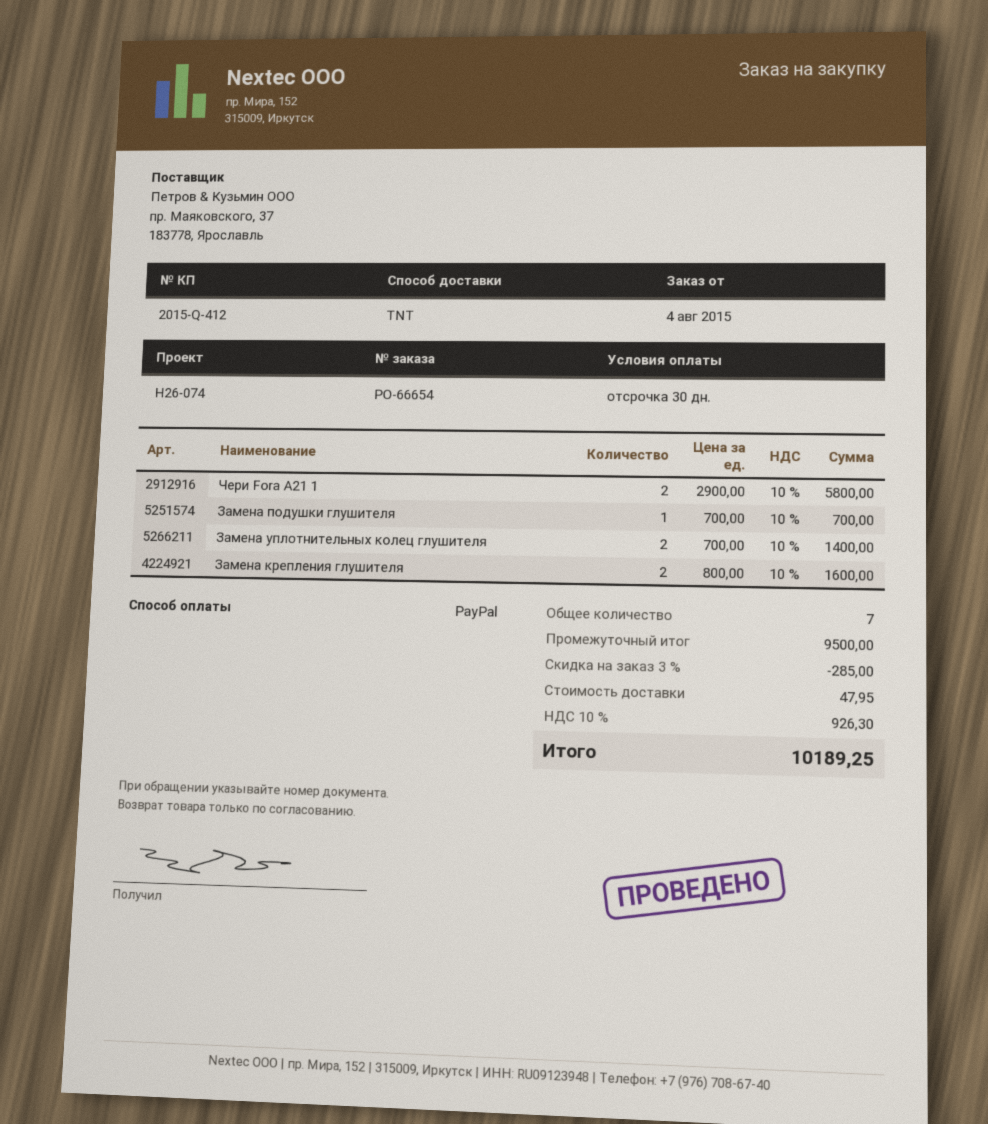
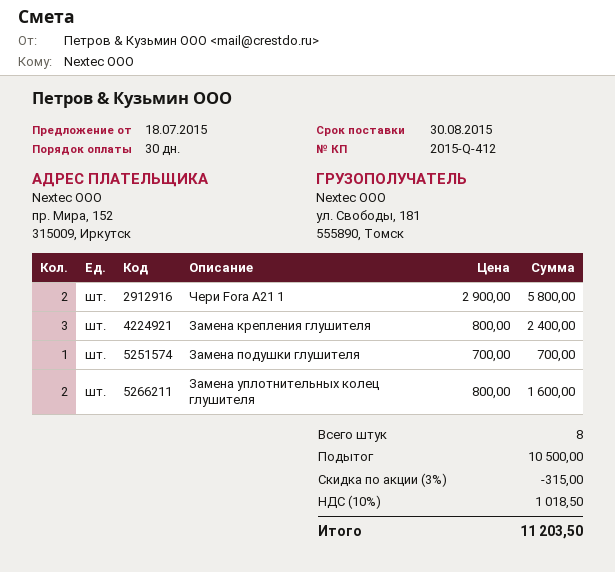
Замена уплотнительных колец глушителя: 2 x 700.00 = 1400.00 -> 2 x 800.00 = 1600.00
Замена крепления глушителя: 2 x 800.00 = 1600.00 -> 3 x 800.00 = 2400.00
total quantity: 7 -> 8
subtotal: 9500.00 -> 10500.00
discount: 3% = 285.00 -> 3% = 315.00
shipping: 47.95 -> none
tax: 10% = 926.30 -> 10% = 1018.50
total: 10189.25 -> 11203.50

